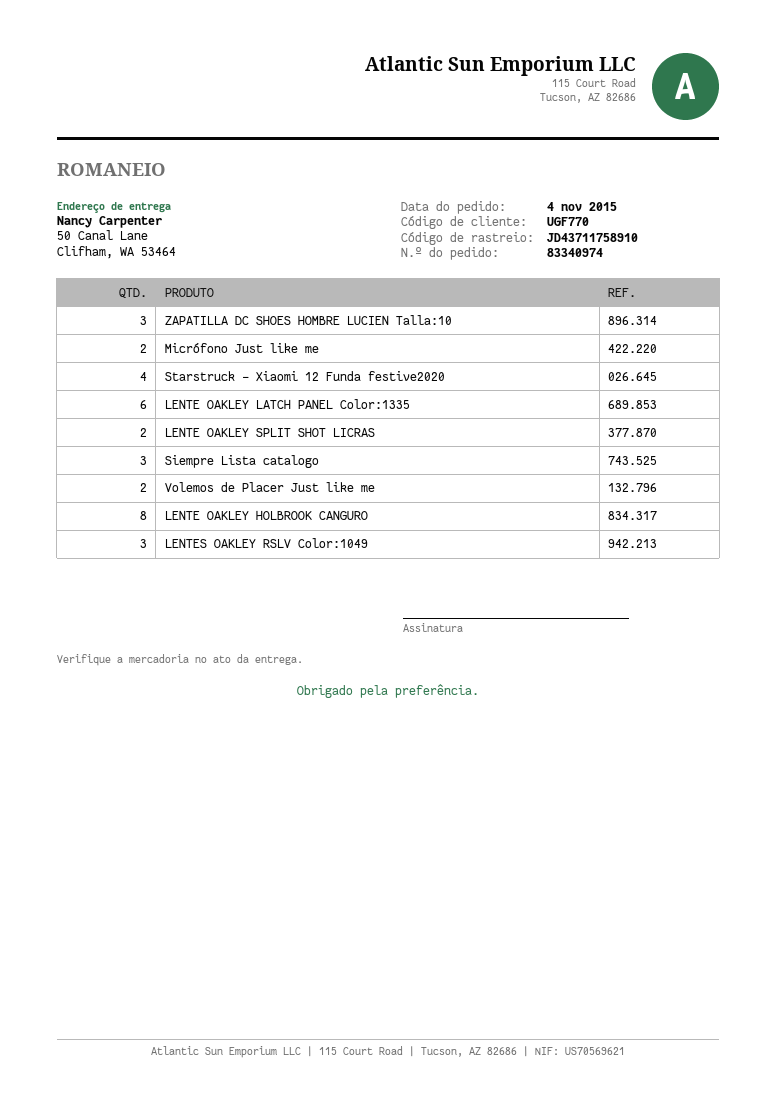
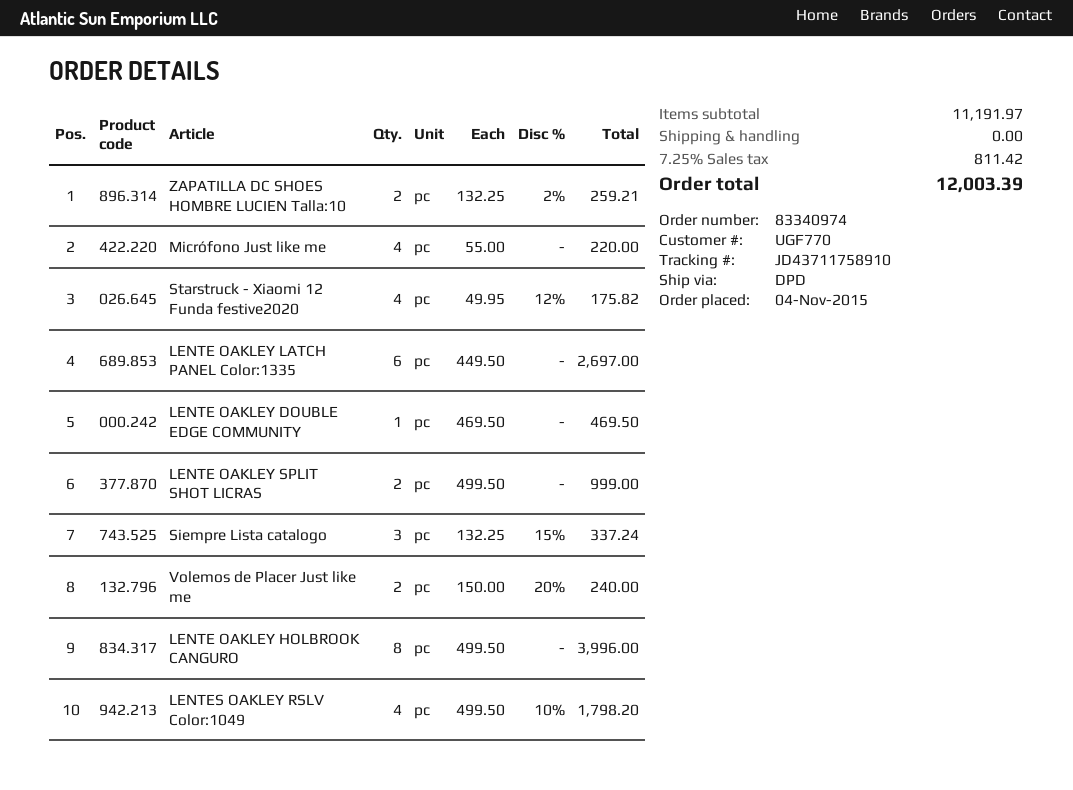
ZAPATILLA DC SHOES HOMBRE LUCIEN Talla:10: 3 -> 2
Micrófono Just like me: 2 -> 4
LENTES OAKLEY RSLV Color:1049: 3 -> 4
LENTE OAKLEY DOUBLE EDGE COMMUNITY: none -> 1

